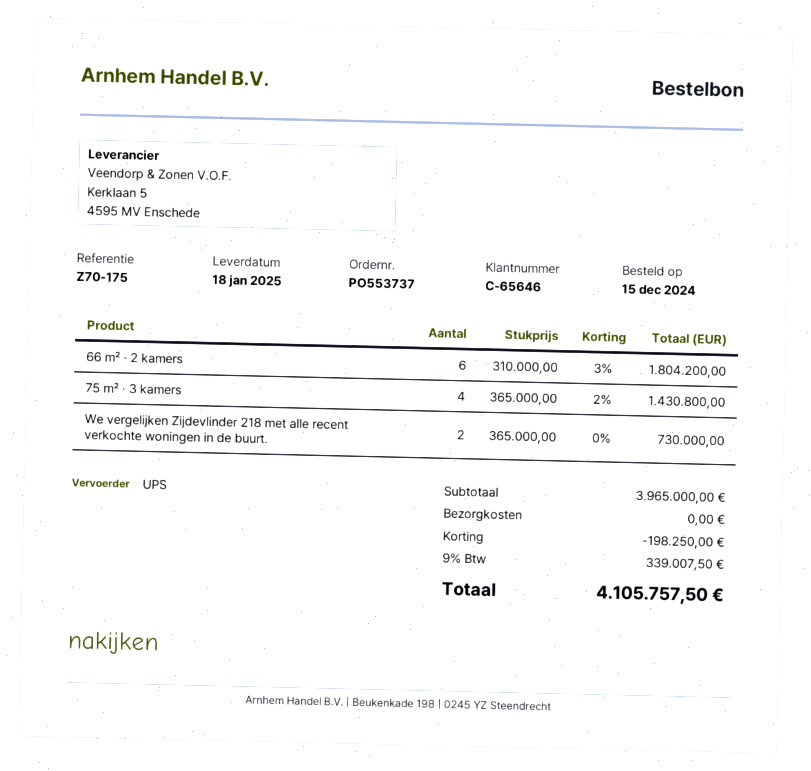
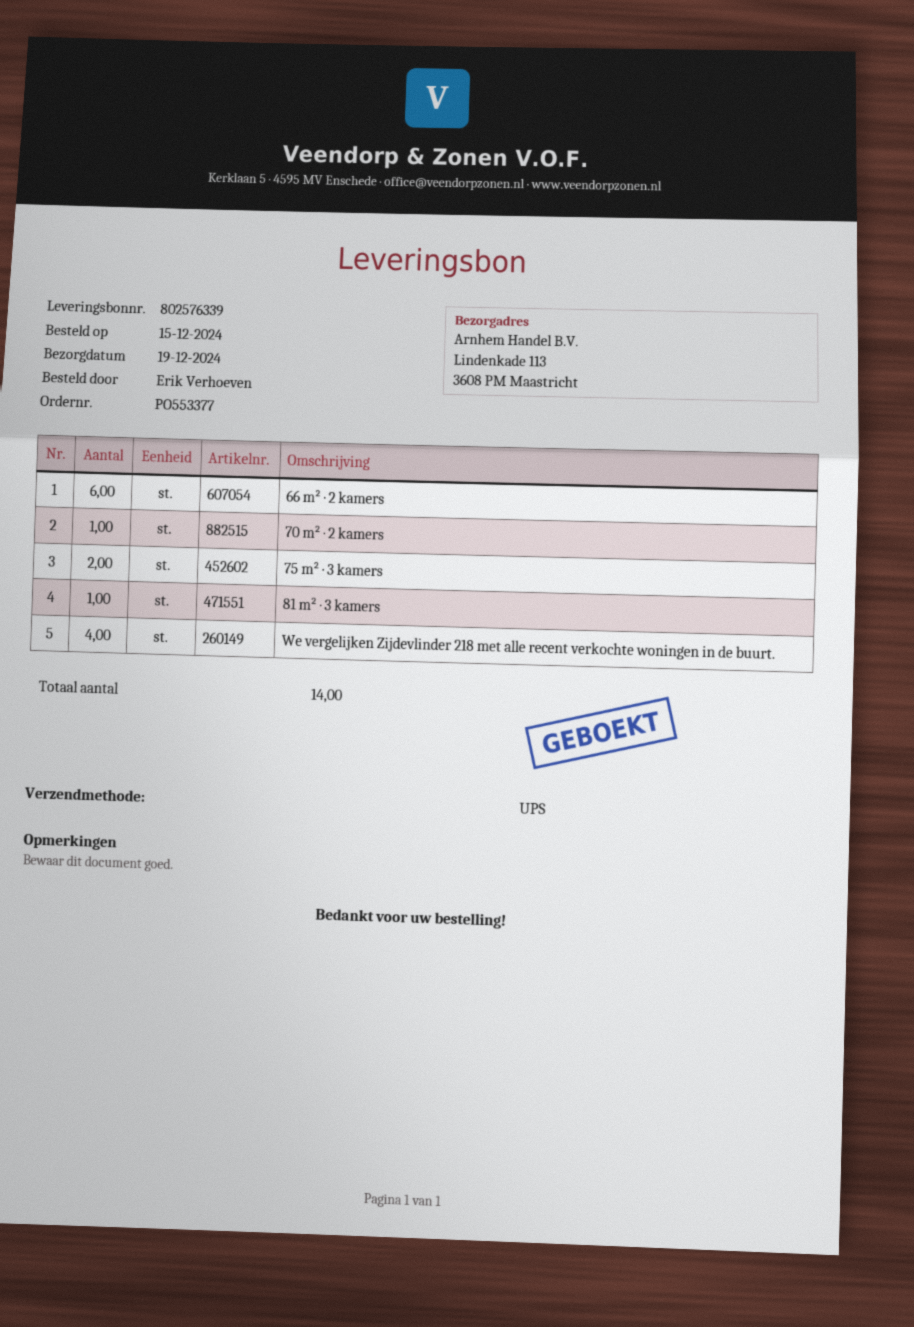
order number: PO553737 -> PO553377
delivery date: 2025-01-18 -> 2024-12-19
75 m² · 3 kamers: 4 -> 2
We vergelijken Zijdevlinder 218 met alle recent verkochte woningen in de buurt.: 2 -> 4
70 m² · 2 kamers: none -> 1
81 m² · 3 kamers: none -> 1

